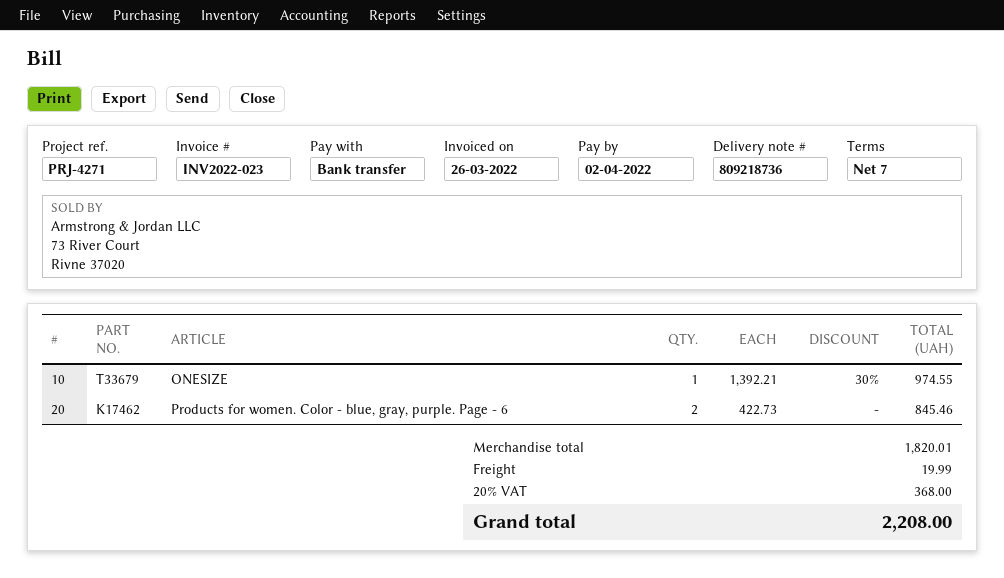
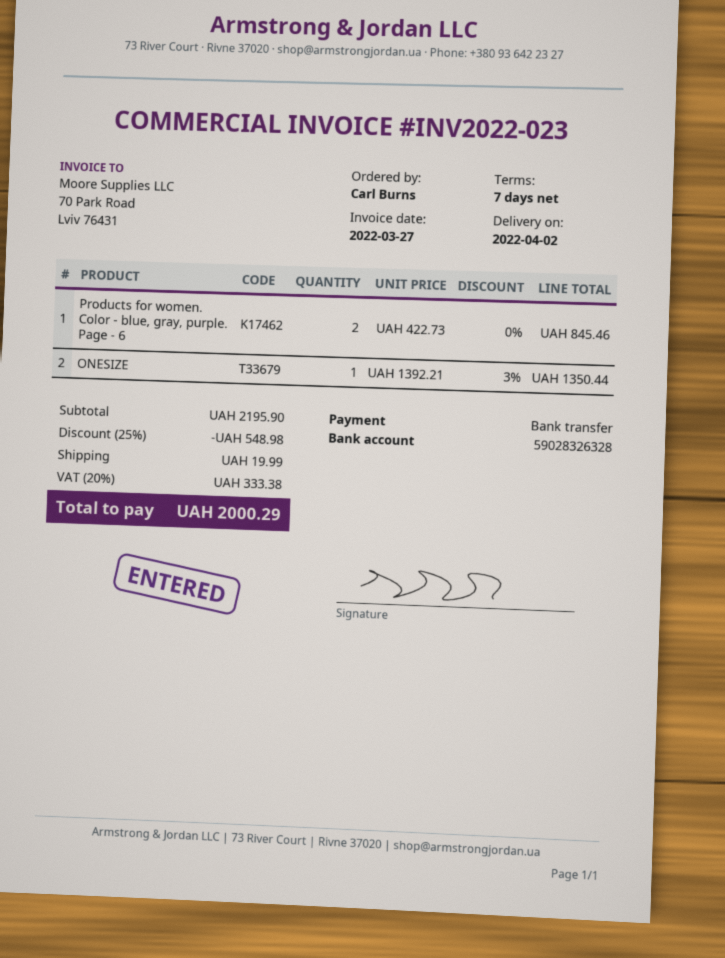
invoice date: 2022-03-26 -> 2022-03-27
ONESIZE: 1 x 1392.21 - 30% = 974.55 -> 1 x 1392.21 - 3% = 1350.44
subtotal: 1820.01 -> 2195.90
discount: none -> 25% = 548.98
tax: 20% = 368.00 -> 20% = 333.38
total: 2208.00 -> 2000.29

